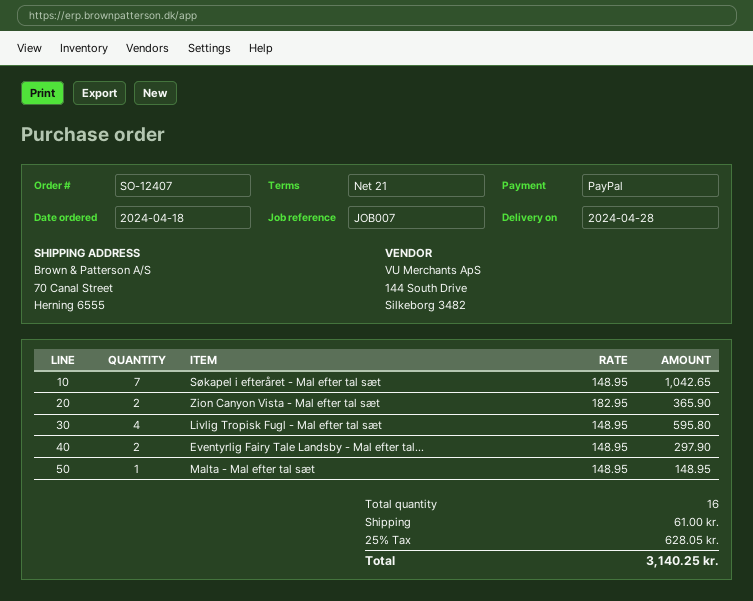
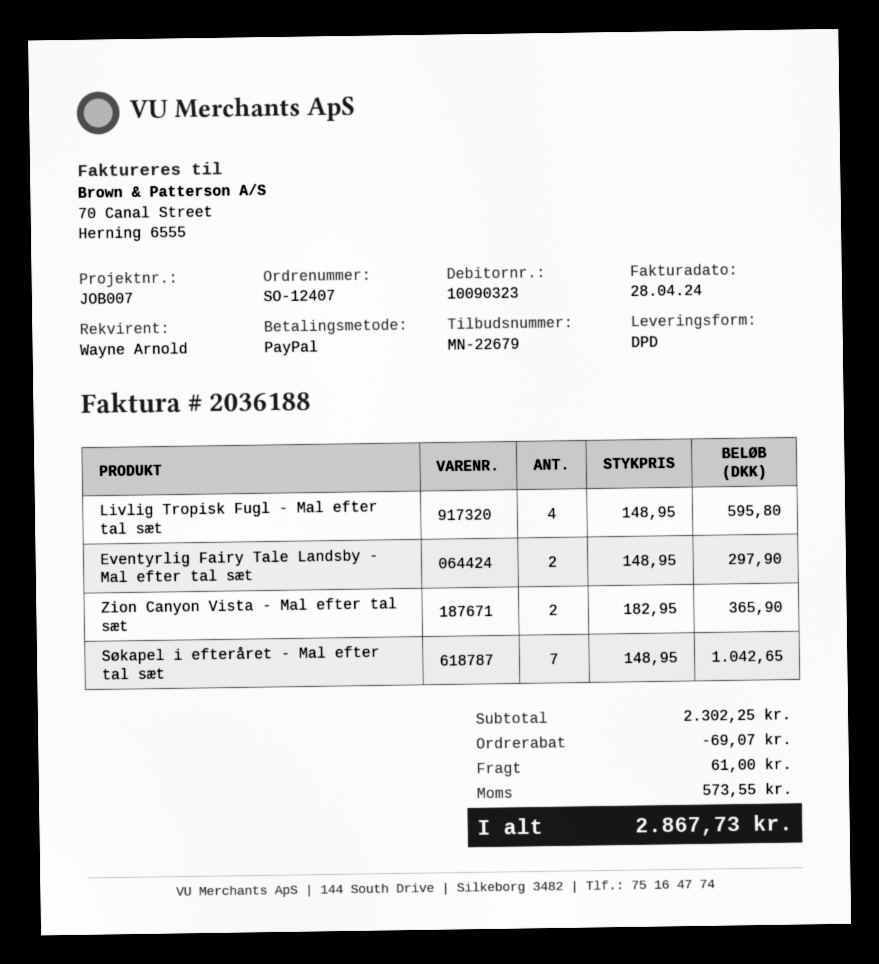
Malta - Mal efter tal sæt: 1 x 148.95 = 148.95 -> none
discount: none -> 69.07
tax: 628.05 -> 573.55
total: 3140.25 -> 2867.73

